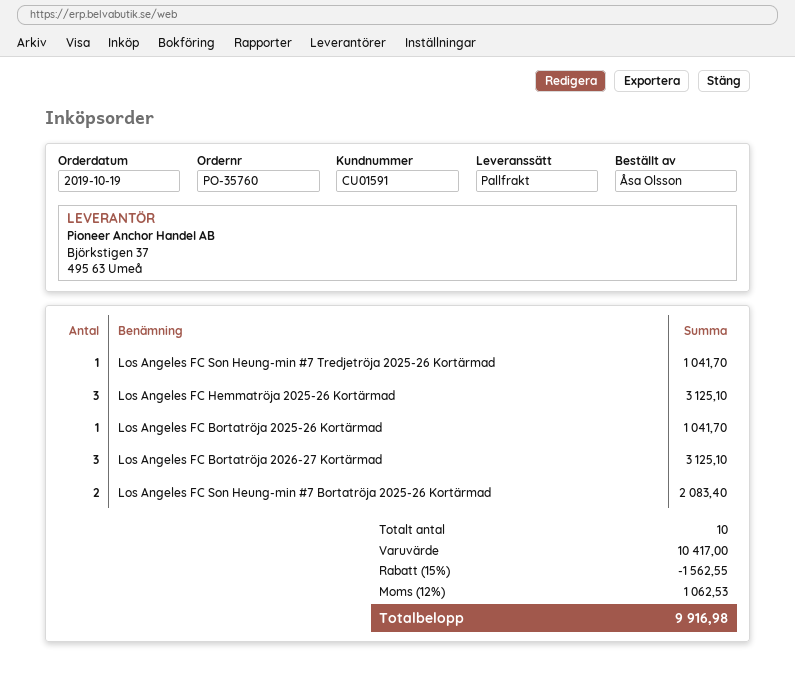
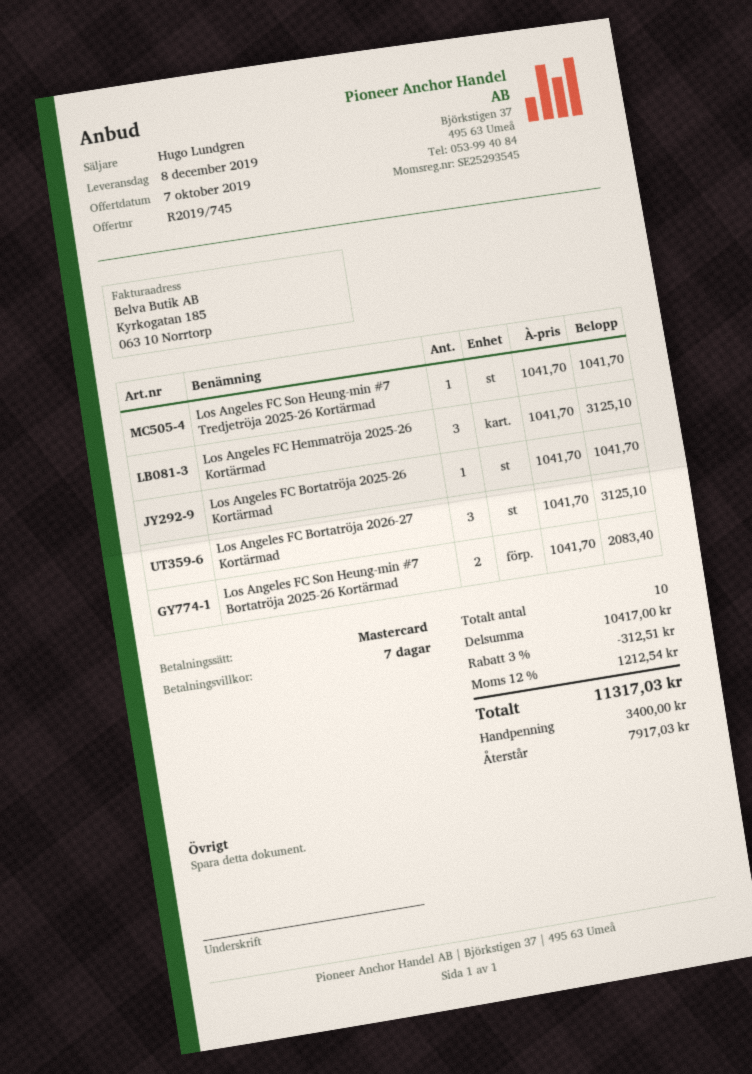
discount: 15% = 1562.55 -> 3% = 312.51
tax: 12% = 1062.53 -> 12% = 1212.54
total: 9916.98 -> 11317.03

